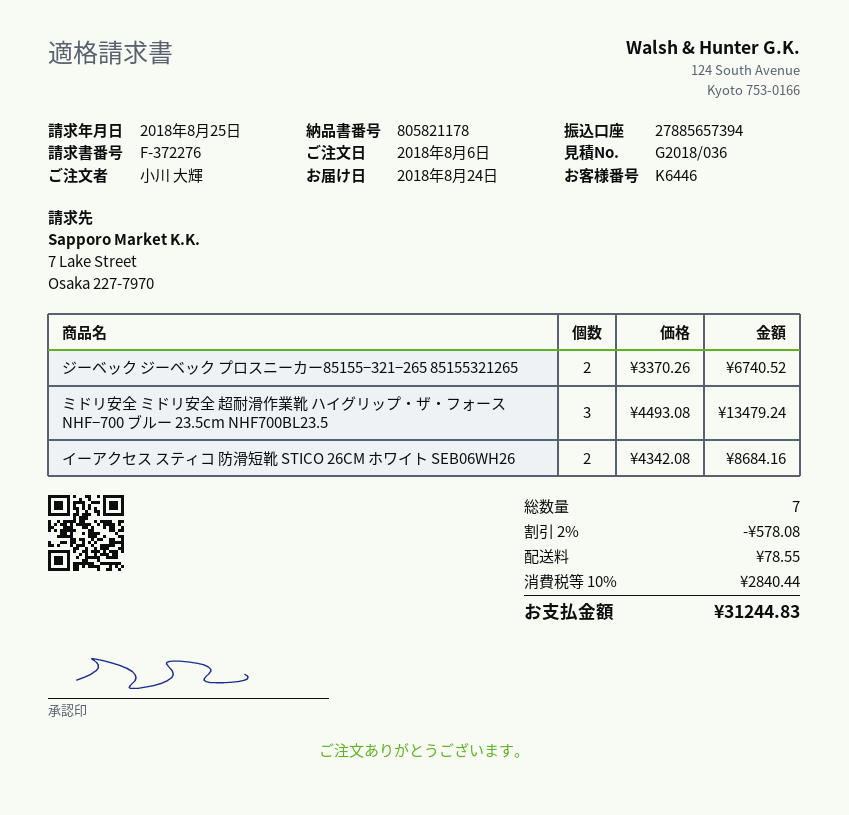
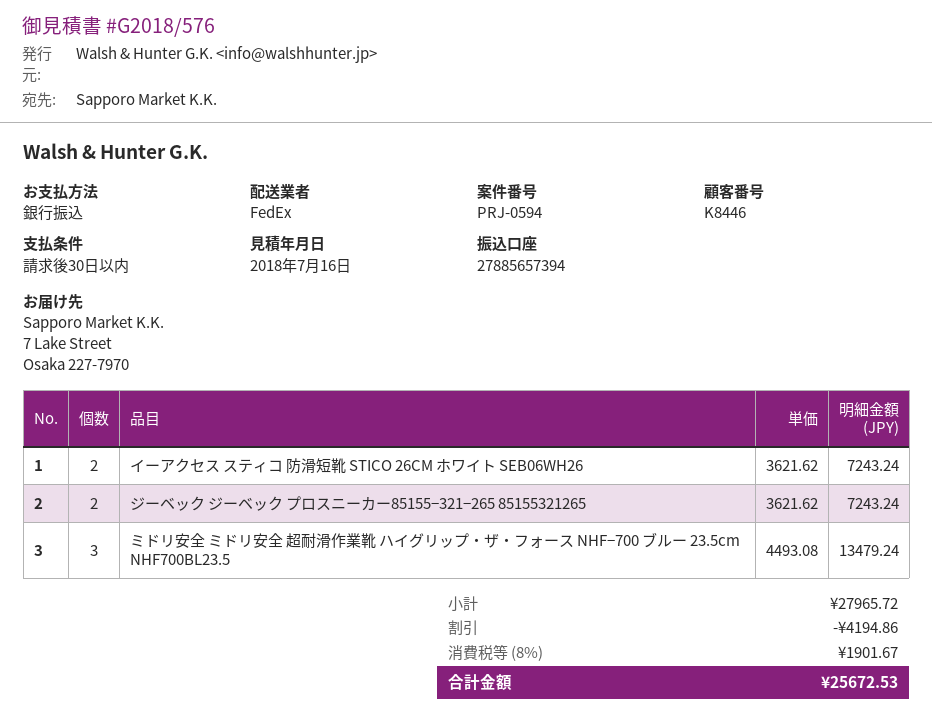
quote number: G2018/036 -> G2018/576
customer number: K6446 -> K8446
ジーベック ジーベック プロスニーカー85155−321−265 85155321265: 2 x 3370.26 = 6740.52 -> 2 x 3621.62 = 7243.24
イーアクセス スティコ 防滑短靴 STICO 26CM ホワイト SEB06WH26: 2 x 4342.08 = 8684.16 -> 2 x 3621.62 = 7243.24
discount: 578.08 -> 4194.86
shipping: 78.55 -> none
tax: 10% = 2840.44 -> 8% = 1901.67
total: 31244.83 -> 25672.53

